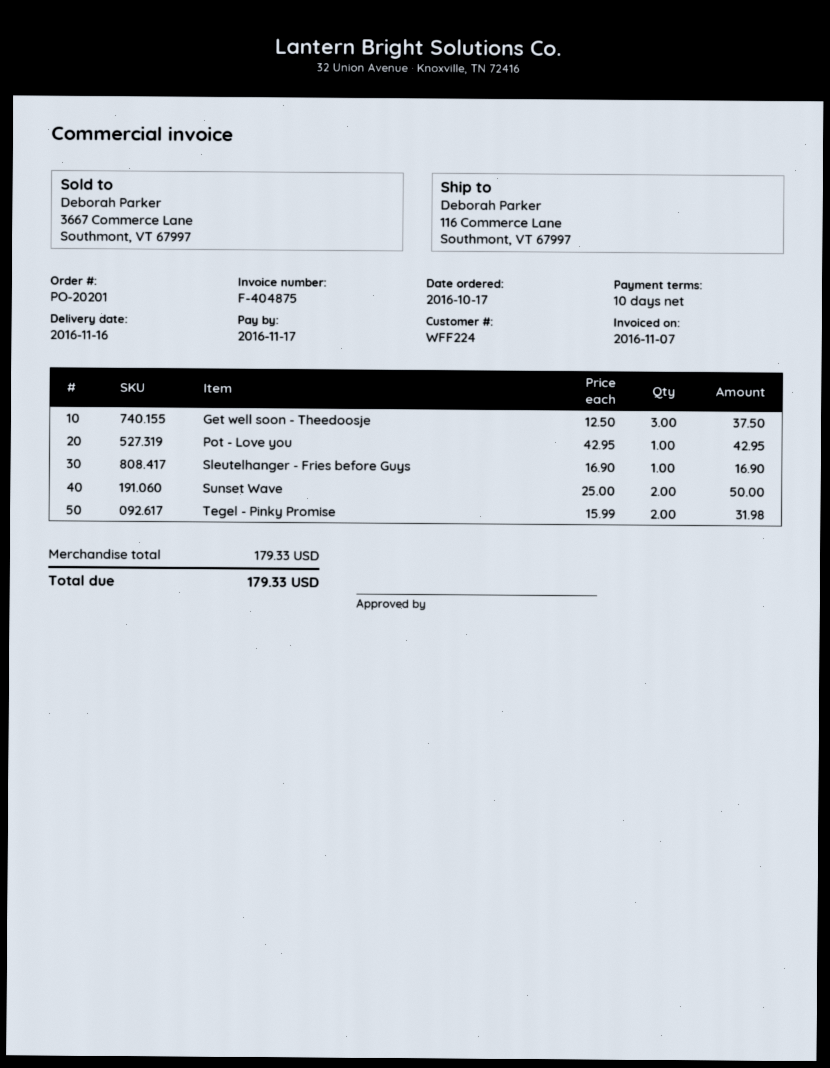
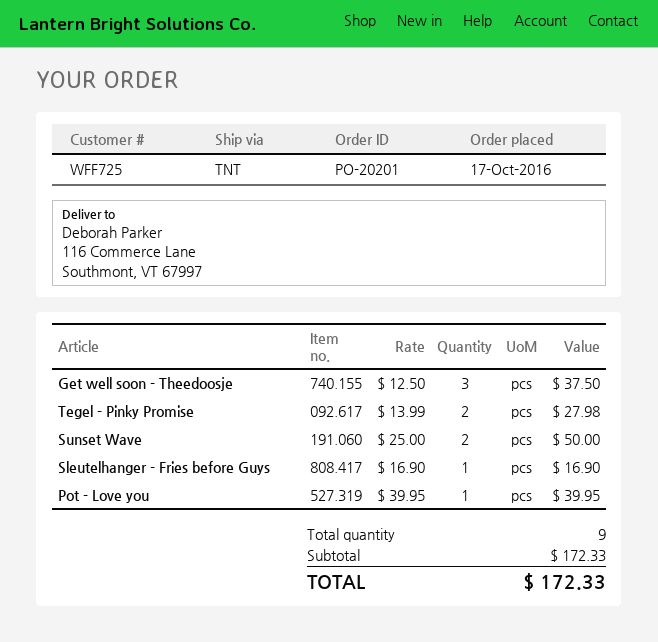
customer number: WFF224 -> WFF725
Pot - Love you: 1 x 42.95 = 42.95 -> 1 x 39.95 = 39.95
Tegel - Pinky Promise: 2 x 15.99 = 31.98 -> 2 x 13.99 = 27.98
subtotal: 179.33 -> 172.33
total: 179.33 -> 172.33

